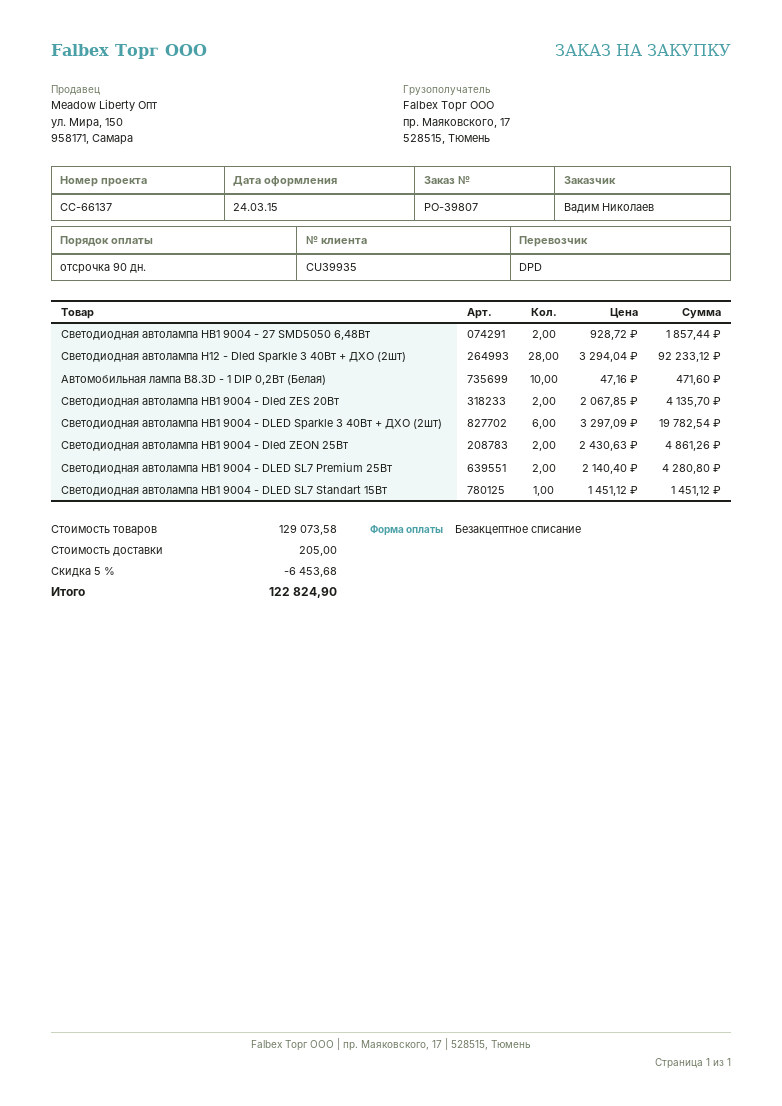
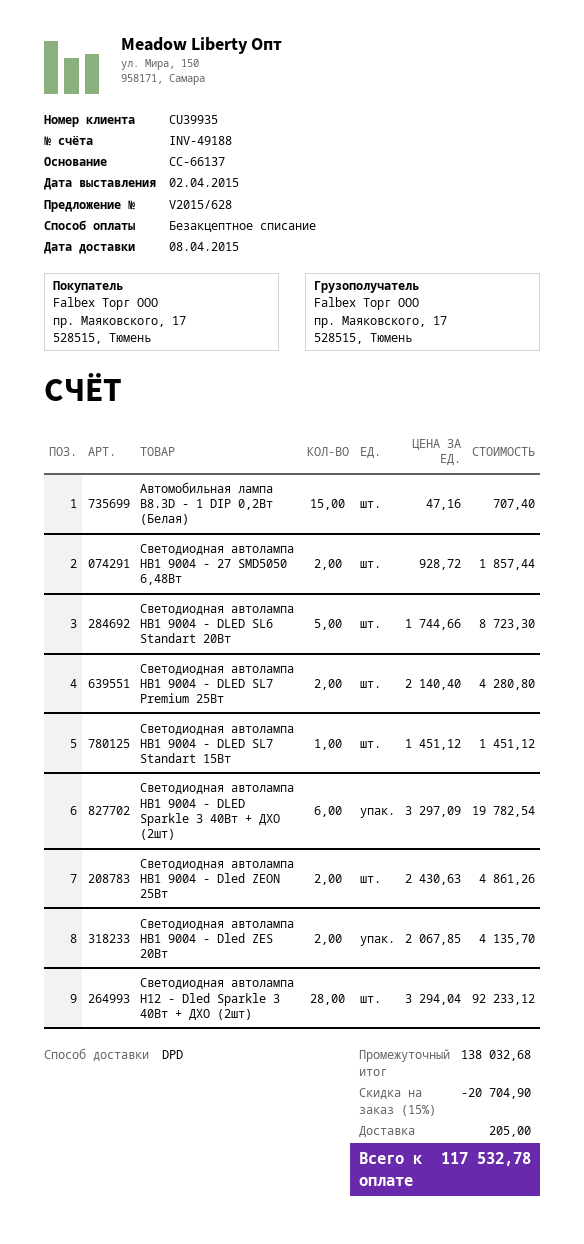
Автомобильная лампа B8.3D - 1 DIP 0,2Вт (Белая): 10 x 47.16 = 471.60 -> 15 x 47.16 = 707.40
Светодиодная автолампа HB1 9004 - DLED SL6 Standart 20Вт: none -> 5 x 1744.66 = 8723.30
subtotal: 129073.58 -> 138032.68
discount: 5% = 6453.68 -> 15% = 20704.90
total: 122824.90 -> 117532.78

